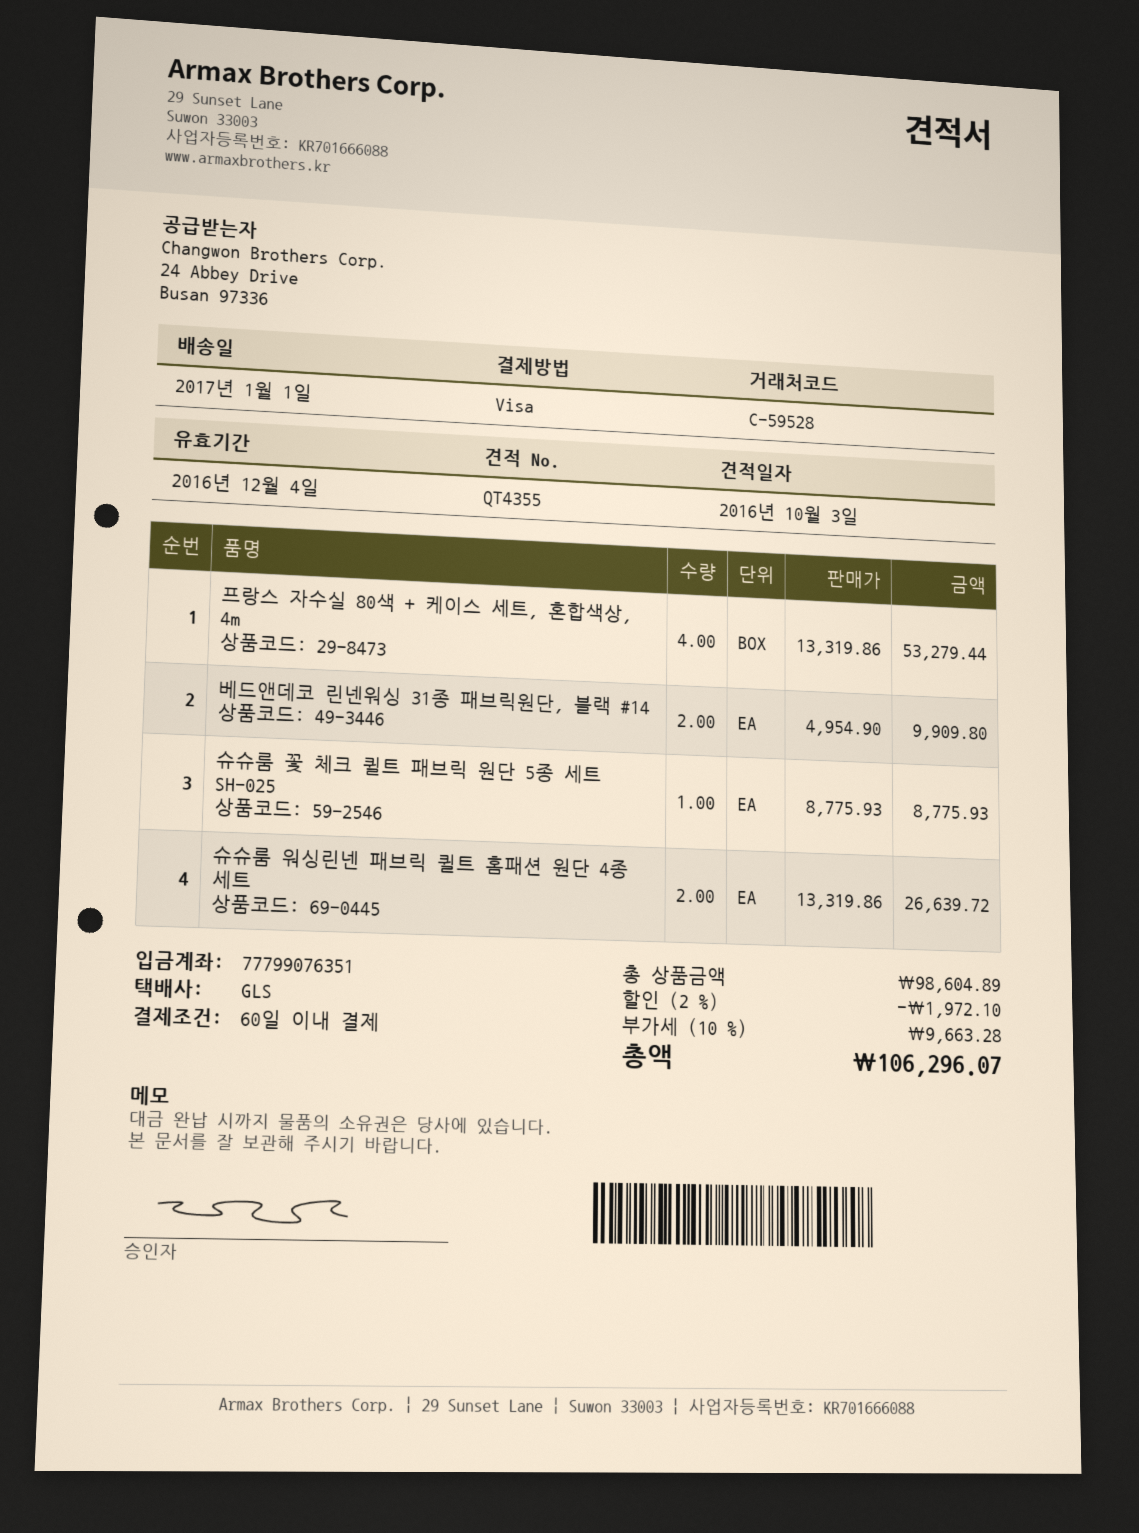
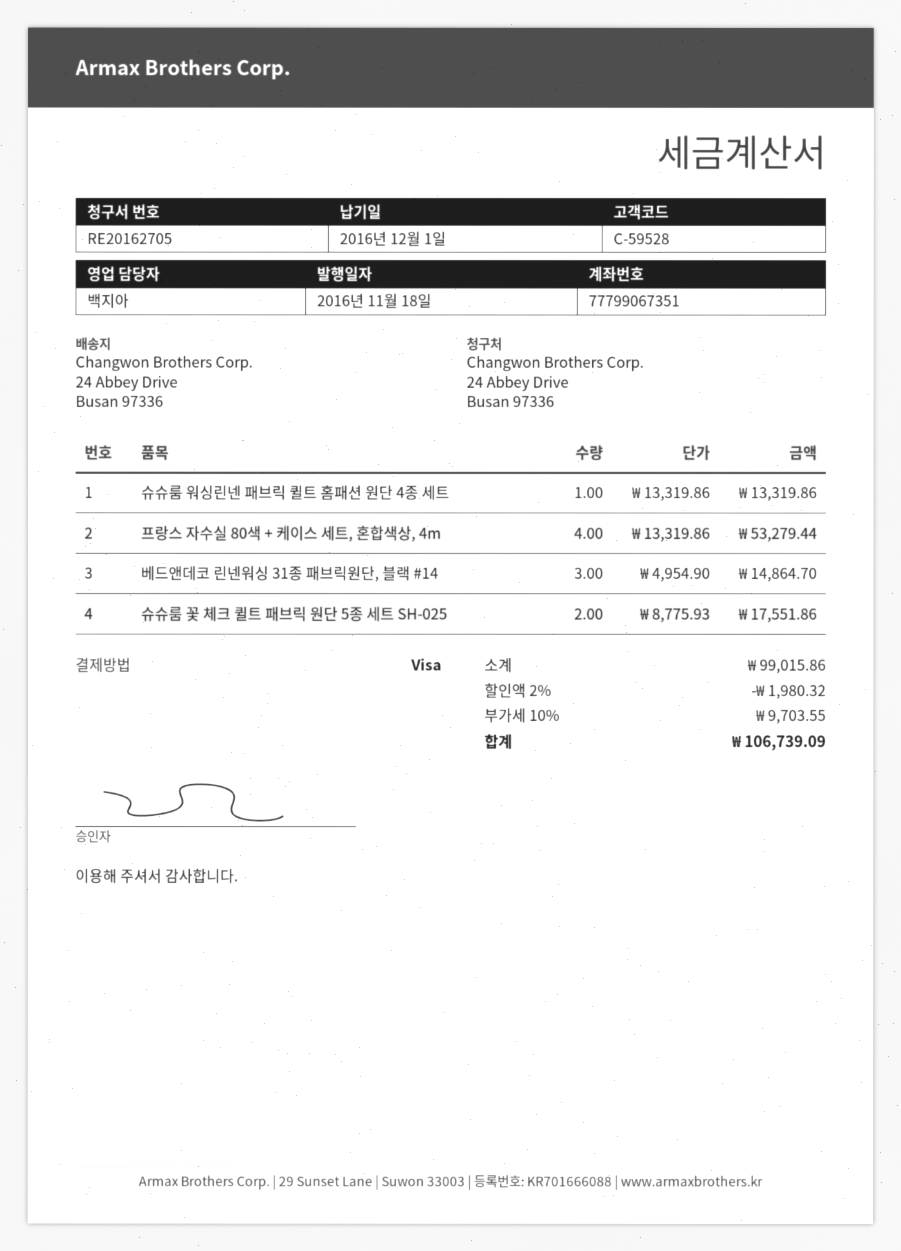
delivery date: 2017-01-01 -> 2016-12-01
bank account: 77799076351 -> 77799067351
베드앤데코 린넨워싱 31종 패브릭원단, 블랙 #14: 2 x 4954.90 = 9909.80 -> 3 x 4954.90 = 14864.70
슈슈룸 꽃 체크 퀼트 패브릭 원단 5종 세트 SH-025: 1 x 8775.93 = 8775.93 -> 2 x 8775.93 = 17551.86
슈슈룸 워싱린넨 패브릭 퀼트 홈패션 원단 4종 세트: 2 x 13319.86 = 26639.72 -> 1 x 13319.86 = 13319.86
subtotal: 98604.89 -> 99015.86
discount: 2% = 1972.10 -> 2% = 1980.32
tax: 10% = 9663.28 -> 10% = 9703.55
total: 106296.07 -> 106739.09

